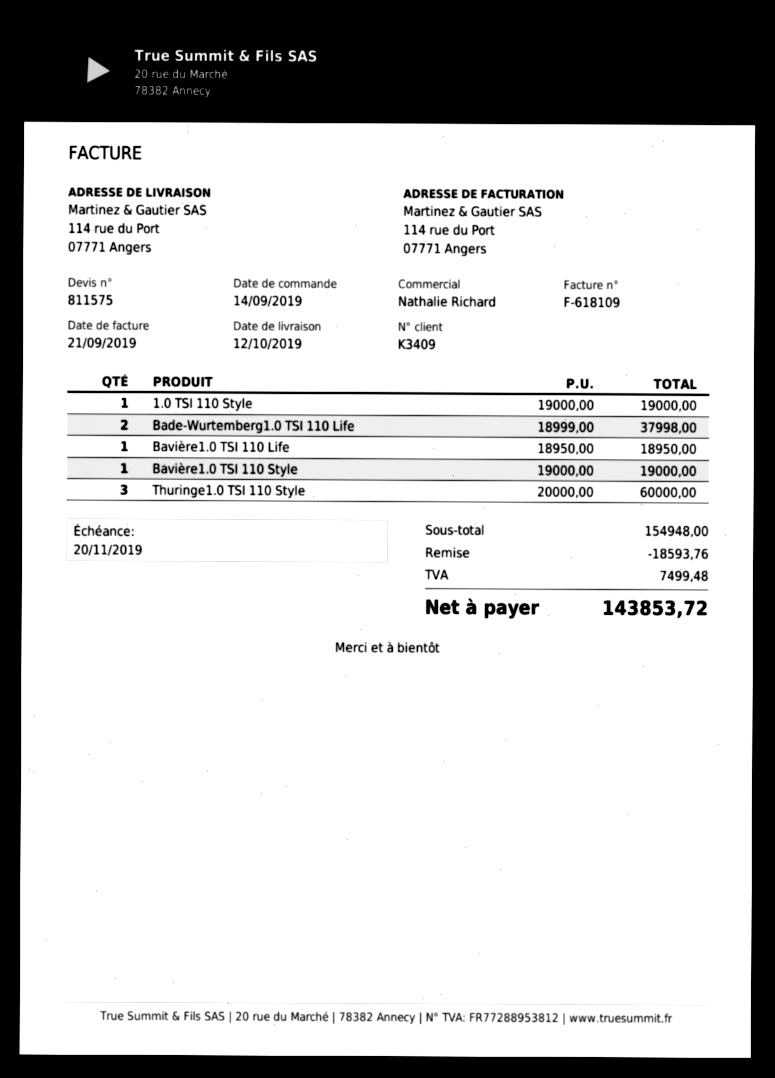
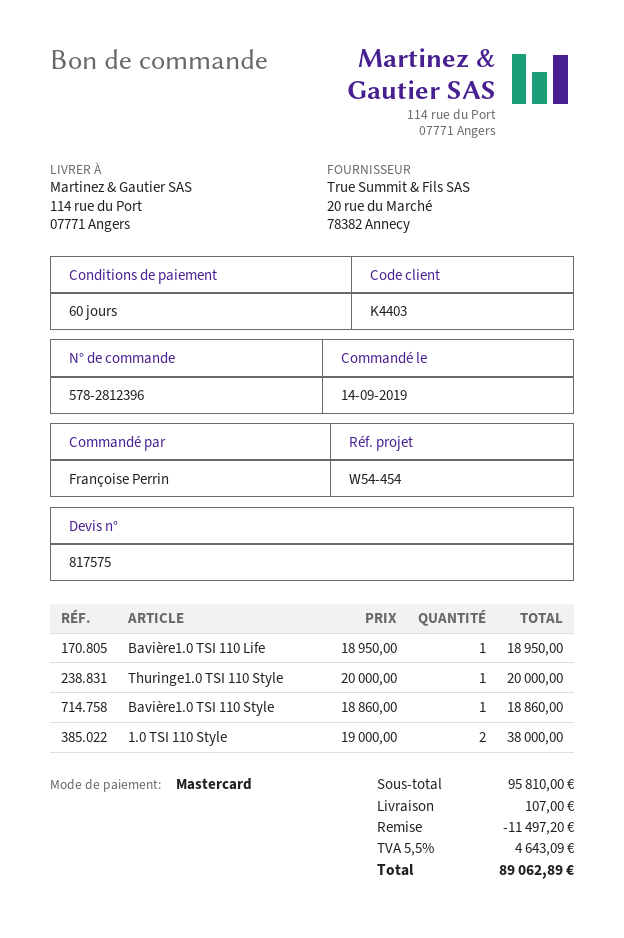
quote number: 811575 -> 817575
customer number: K3409 -> K4403
1.0 TSI 110 Style: 1 x 19000.00 = 19000.00 -> 2 x 19000.00 = 38000.00
Bade-Wurtemberg1.0 TSI 110 Life: 2 x 18999.00 = 37998.00 -> none
Bavière1.0 TSI 110 Style: 1 x 19000.00 = 19000.00 -> 1 x 18860.00 = 18860.00
Thuringe1.0 TSI 110 Style: 3 x 20000.00 = 60000.00 -> 1 x 20000.00 = 20000.00
subtotal: 154948.00 -> 95810.00
discount: 18593.76 -> 11497.20
shipping: none -> 107.00
tax: 7499.48 -> 4643.09
total: 143853.72 -> 89062.89

